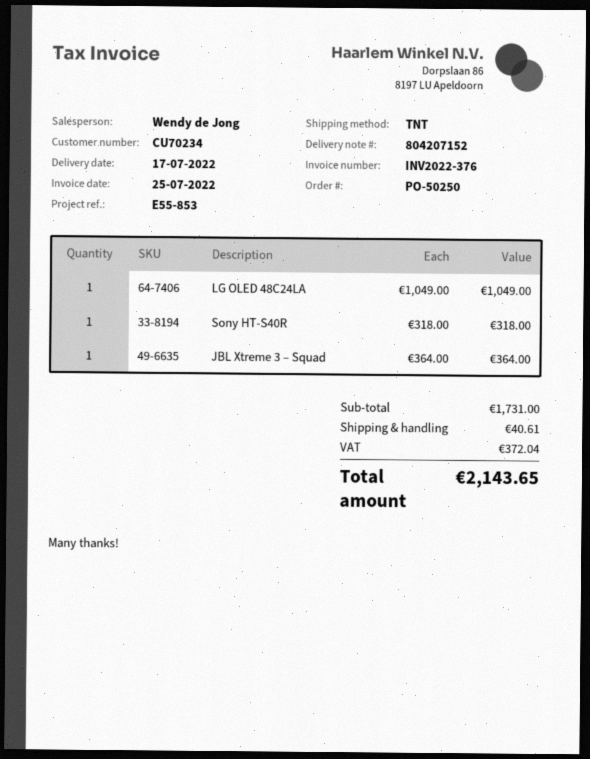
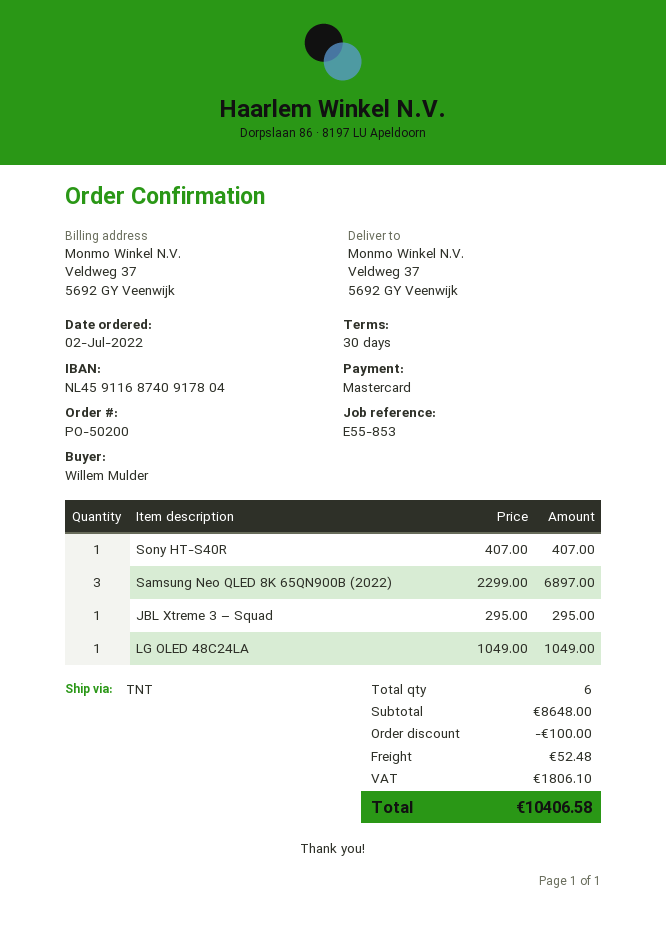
order number: PO-50250 -> PO-50200
Sony HT-S40R: 1 x 318.00 = 318.00 -> 1 x 407.00 = 407.00
JBL Xtreme 3 – Squad: 1 x 364.00 = 364.00 -> 1 x 295.00 = 295.00
Samsung Neo QLED 8K 65QN900B (2022): none -> 3 x 2299.00 = 6897.00
subtotal: 1731.00 -> 8648.00
discount: none -> 100.00
shipping: 40.61 -> 52.48
tax: 372.04 -> 1806.10
total: 2143.65 -> 10406.58

